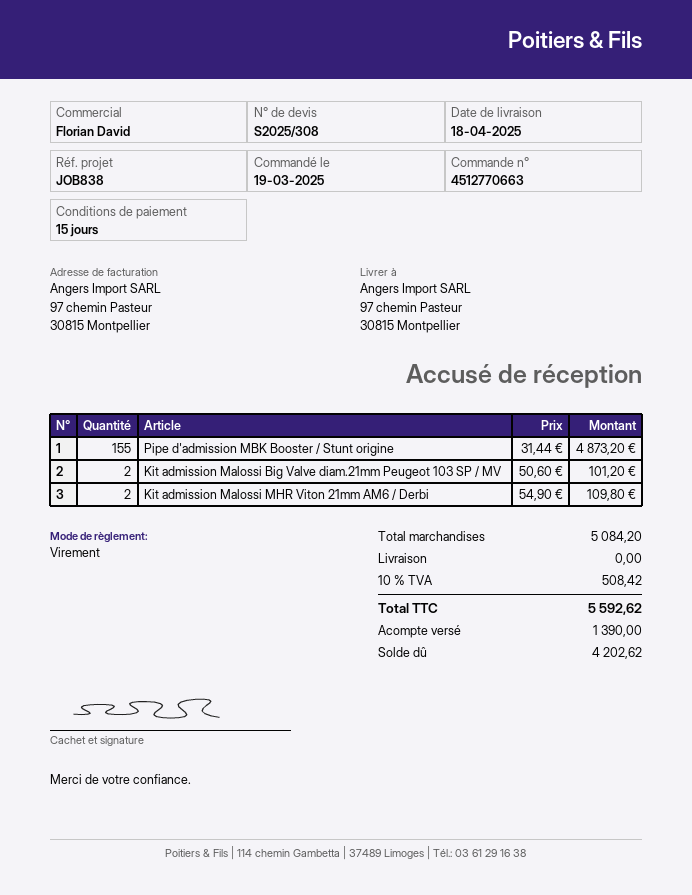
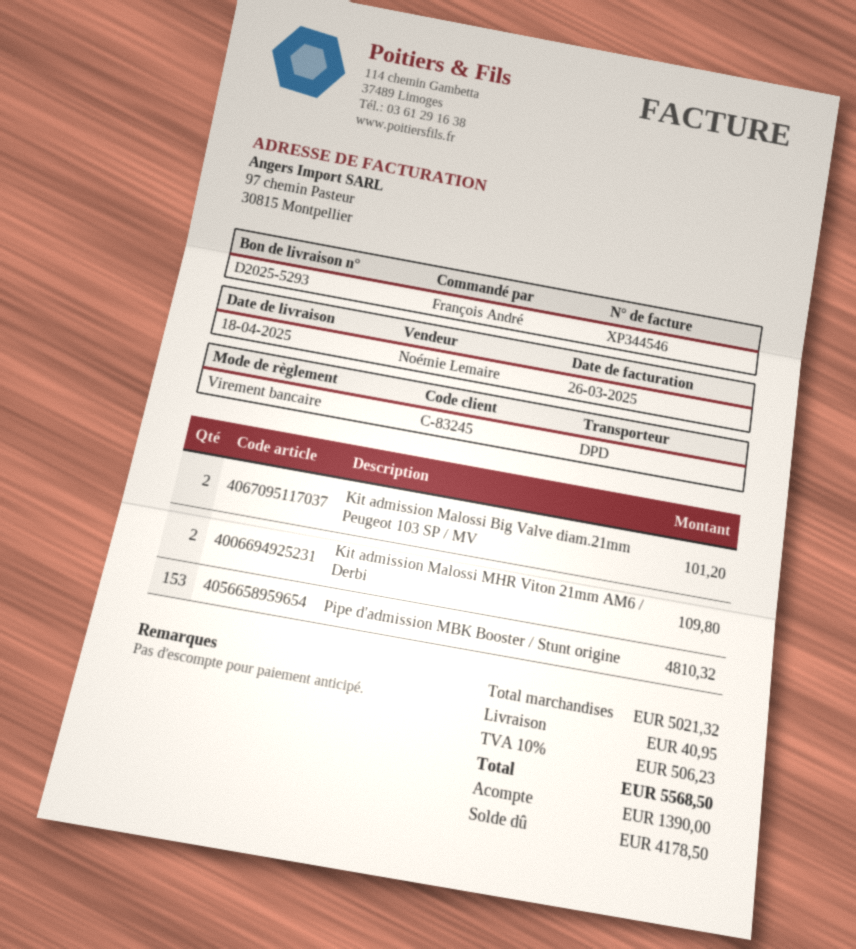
sales rep: Florian David -> Noémie Lemaire
Pipe d'admission MBK Booster / Stunt origine: 155 for 4873.20 -> 153 for 4810.32
subtotal: 5084.20 -> 5021.32
shipping: 0.00 -> 40.95
tax: 10% = 508.42 -> 10% = 506.23
total: 5592.62 -> 5568.50
balance: 4202.62 -> 4178.50

